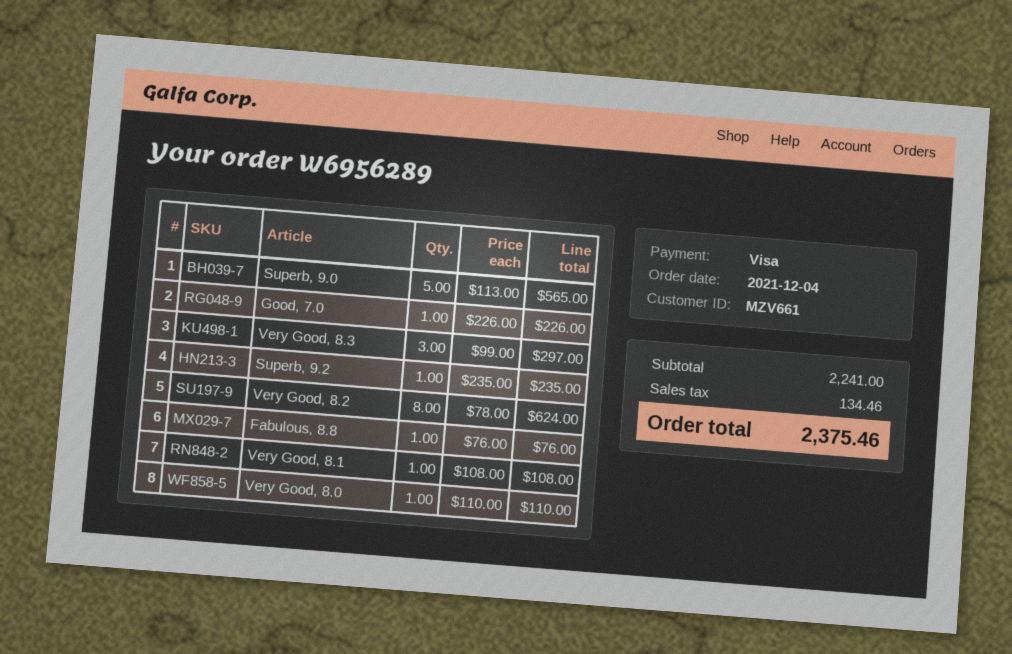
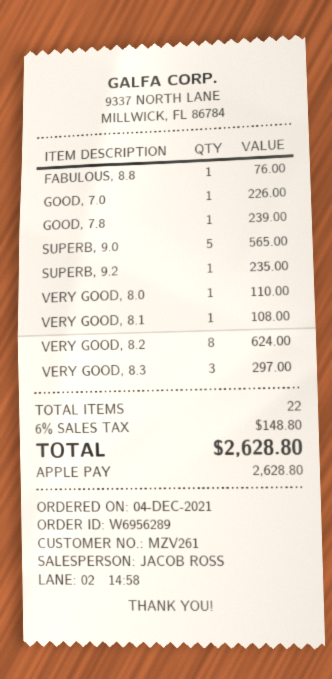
customer number: MZV661 -> MZV261
payment method: Visa -> Apple Pay
GOOD, 7.8: none -> 1 for 239.00
tax: 134.46 -> 148.80
total: 2375.46 -> 2628.80

